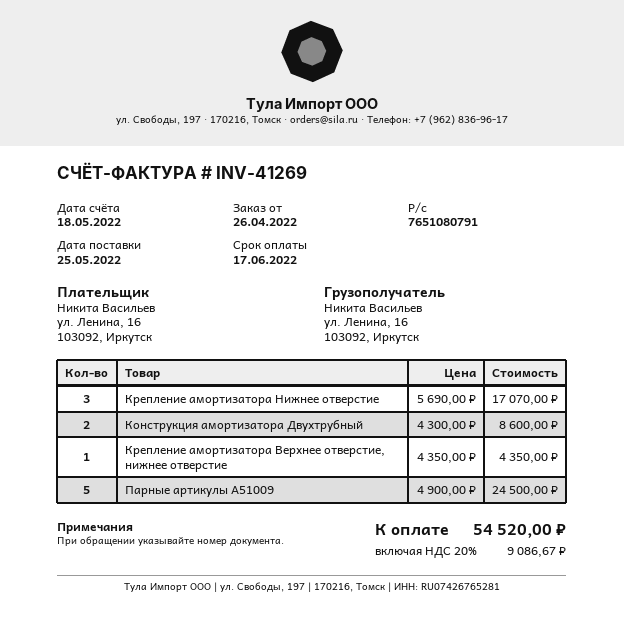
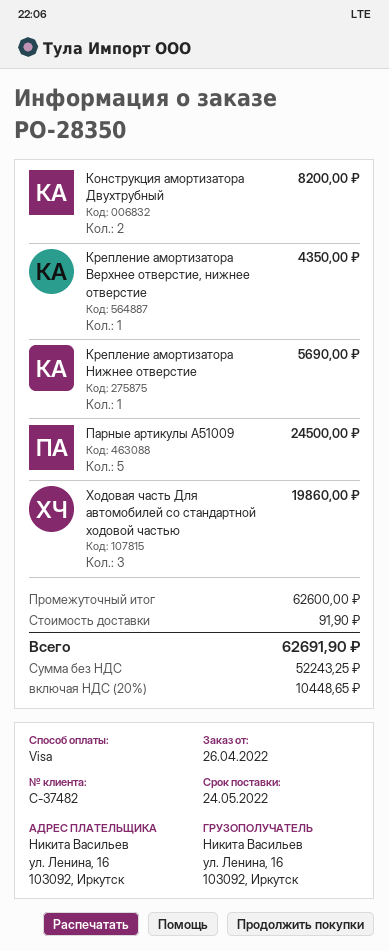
delivery date: 2022-05-25 -> 2022-05-24
Крепление амортизатора Нижнее отверстие: 3 for 17070.00 -> 1 for 5690.00
Конструкция амортизатора Двухтрубный: 2 for 8600.00 -> 2 for 8200.00
Ходовая часть Для автомобилей со стандартной ходовой частью: none -> 3 for 19860.00
shipping: none -> 91.90
tax: 20% = 9086.67 -> 20% = 10448.65
total: 54520.00 -> 62691.90

